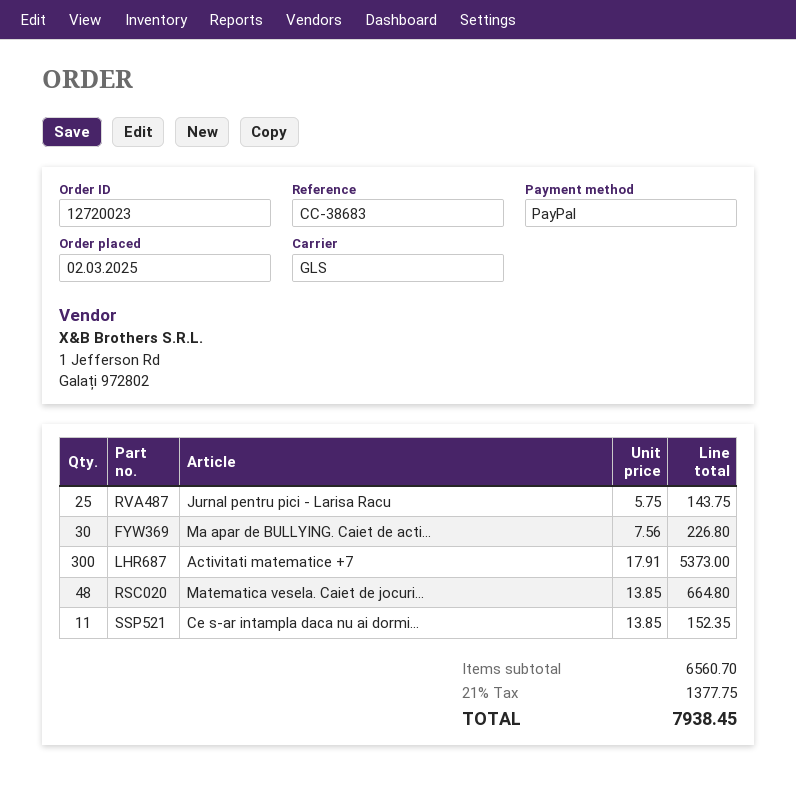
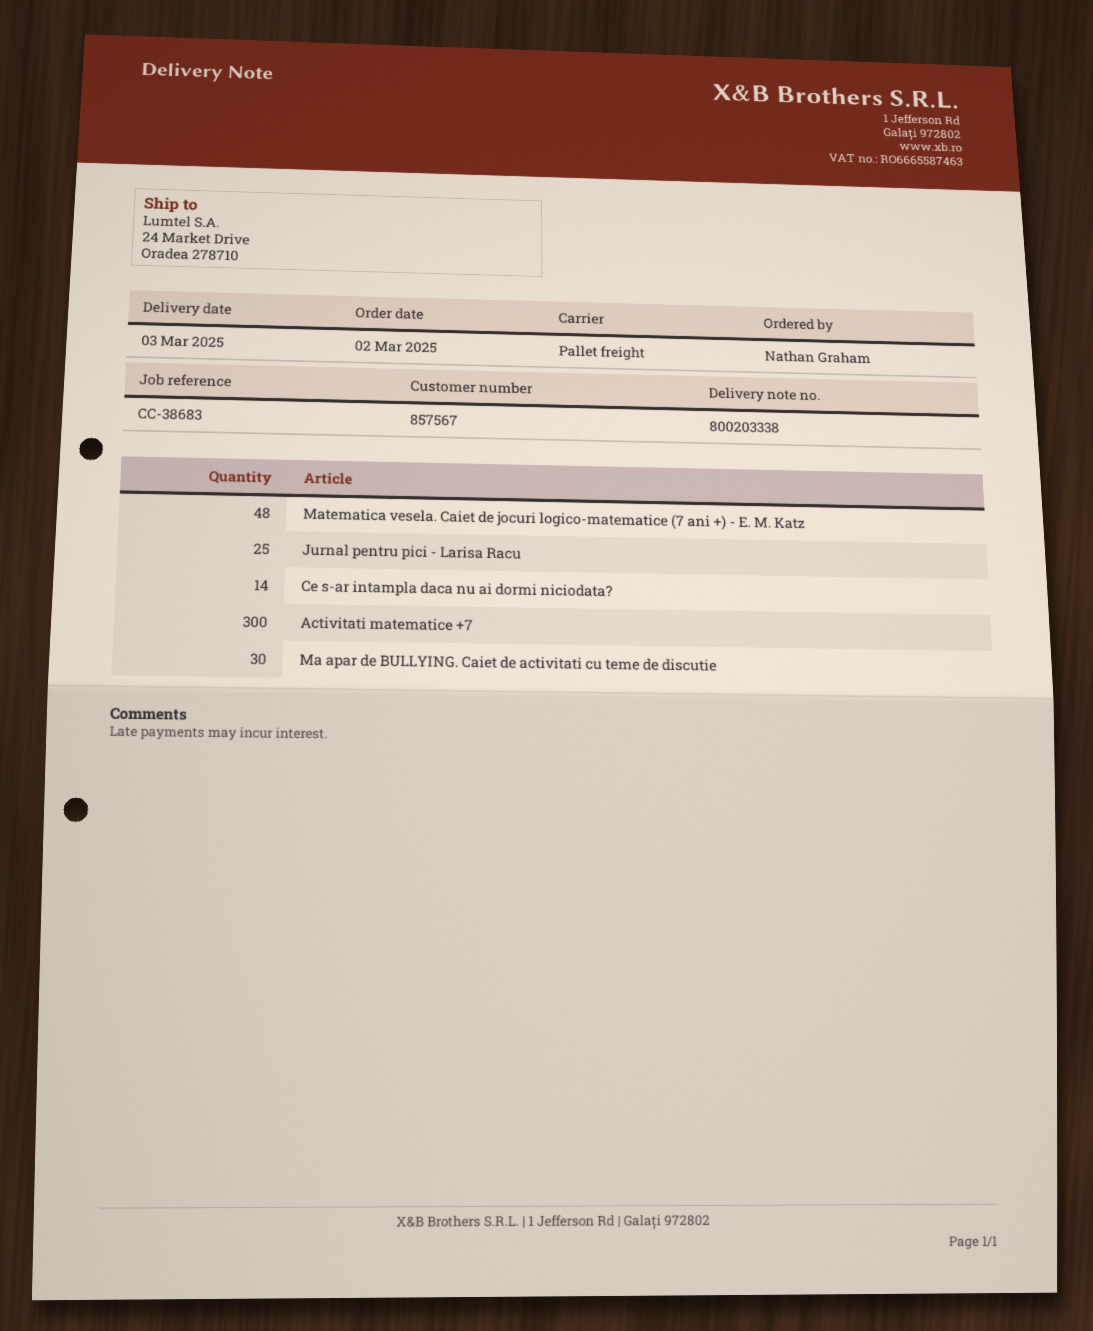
shipping method: GLS -> pallet freight
Ce s-ar intampla daca nu ai dormi...: 11 -> 14

